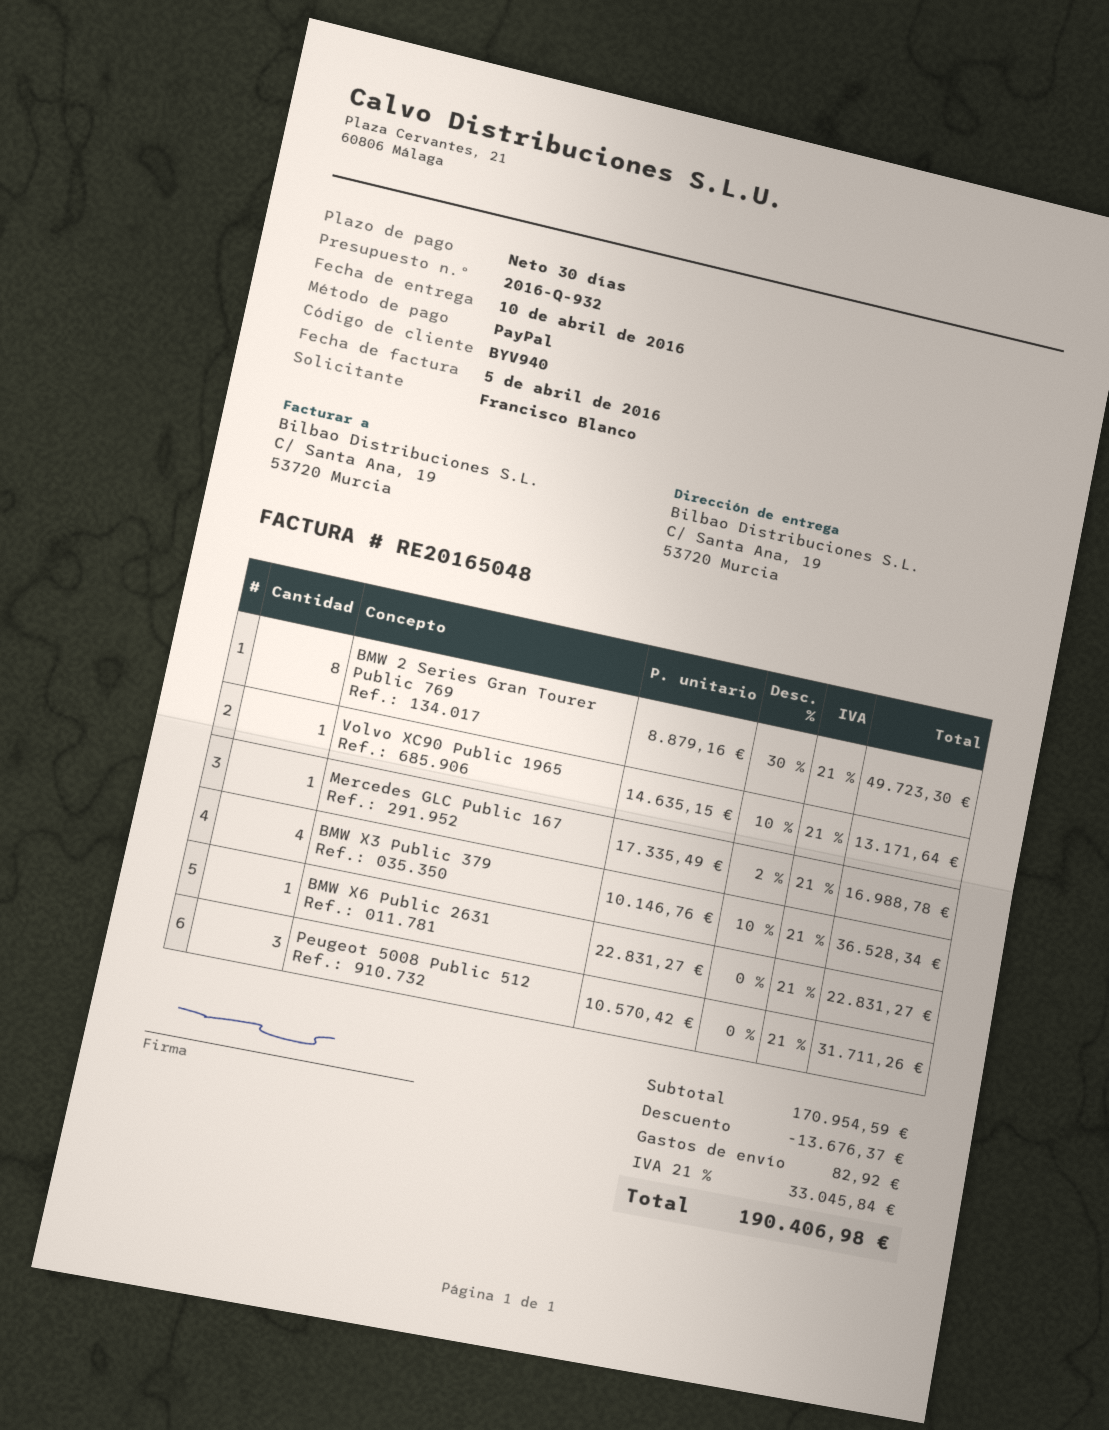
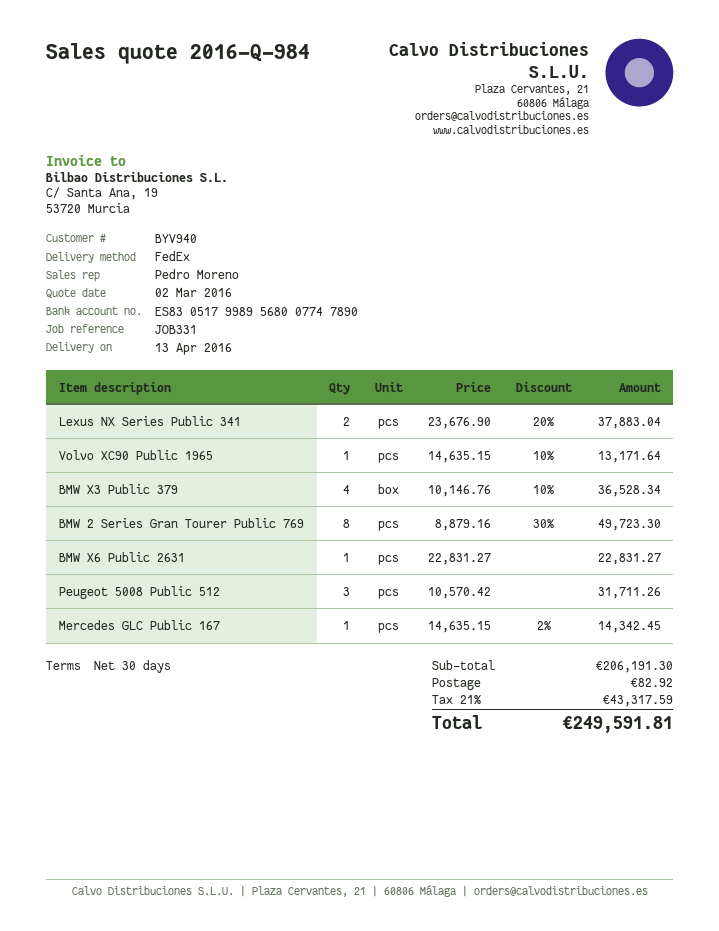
quote number: 2016-Q-932 -> 2016-Q-984
delivery date: 2016-04-10 -> 2016-04-13
Mercedes GLC Public 167: 1 x 17335.49 - 2% = 16988.78 -> 1 x 14635.15 - 2% = 14342.45
Lexus NX Series Public 341: none -> 2 x 23676.90 - 20% = 37883.04
subtotal: 170954.59 -> 206191.30
discount: 13676.37 -> none
tax: 21% = 33045.84 -> 21% = 43317.59
total: 190406.98 -> 249591.81

